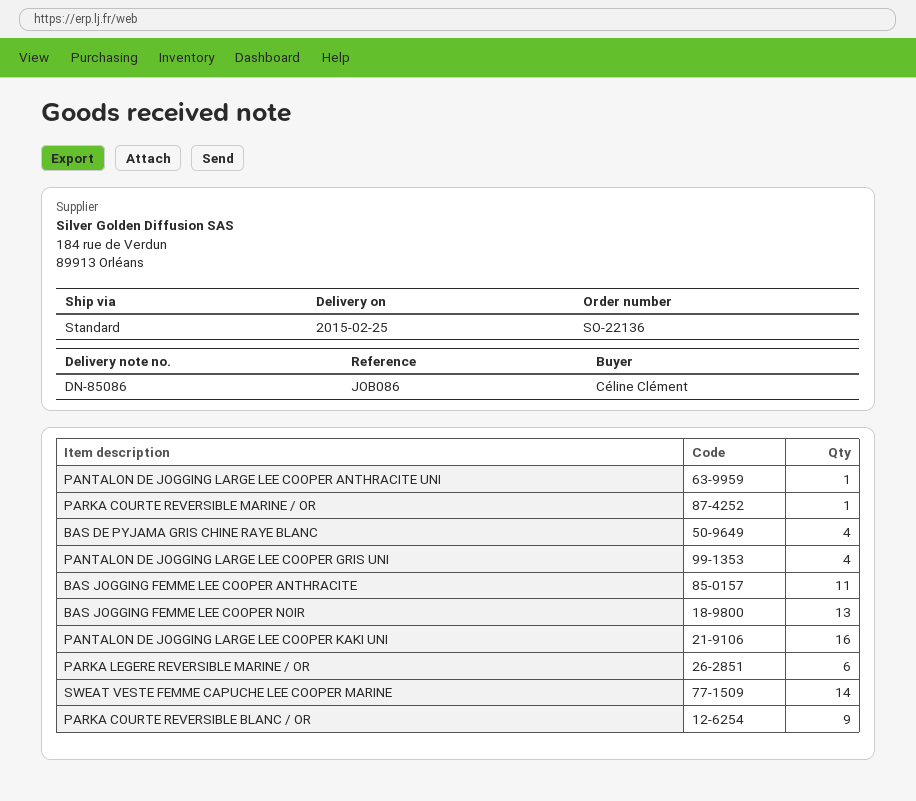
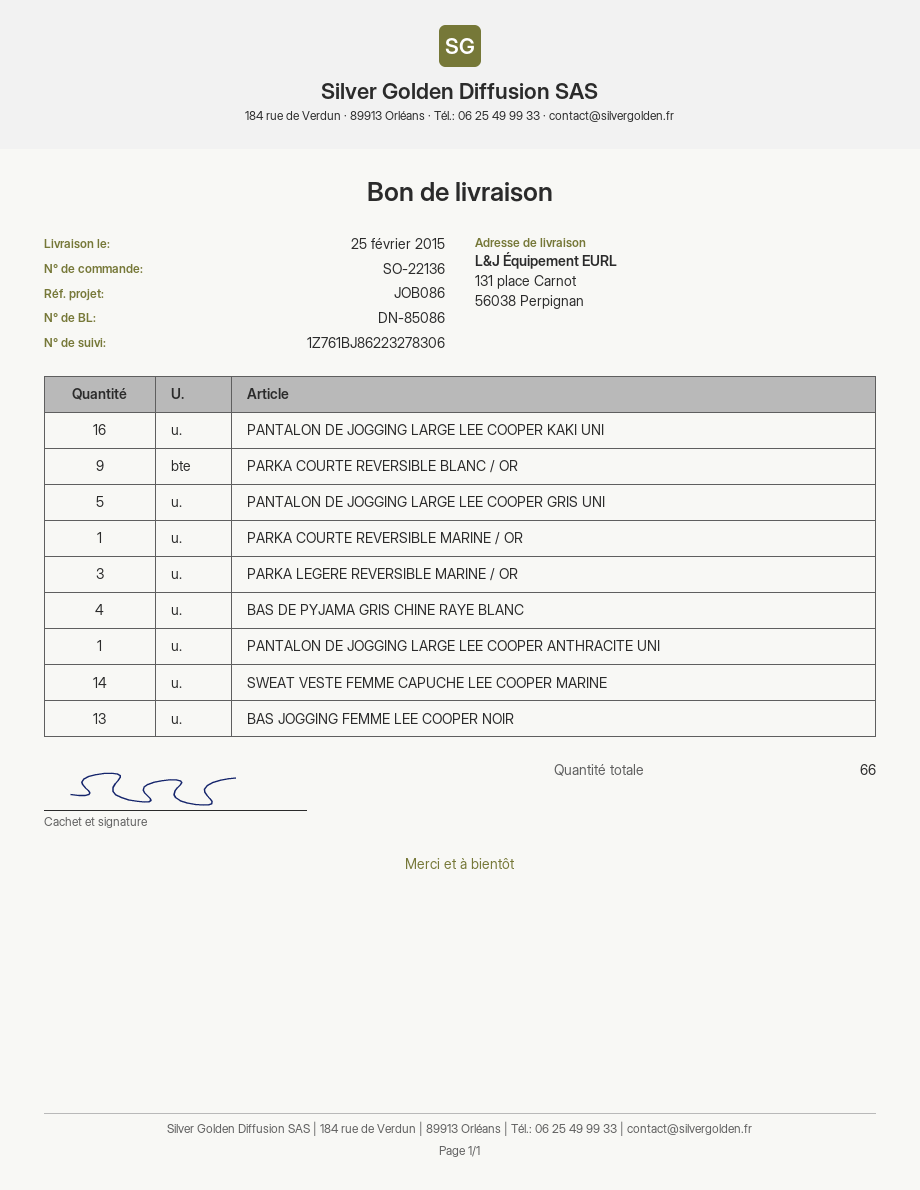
PANTALON DE JOGGING LARGE LEE COOPER GRIS UNI: 4 -> 5
BAS JOGGING FEMME LEE COOPER ANTHRACITE: 11 -> none
PARKA LEGERE REVERSIBLE MARINE / OR: 6 -> 3

